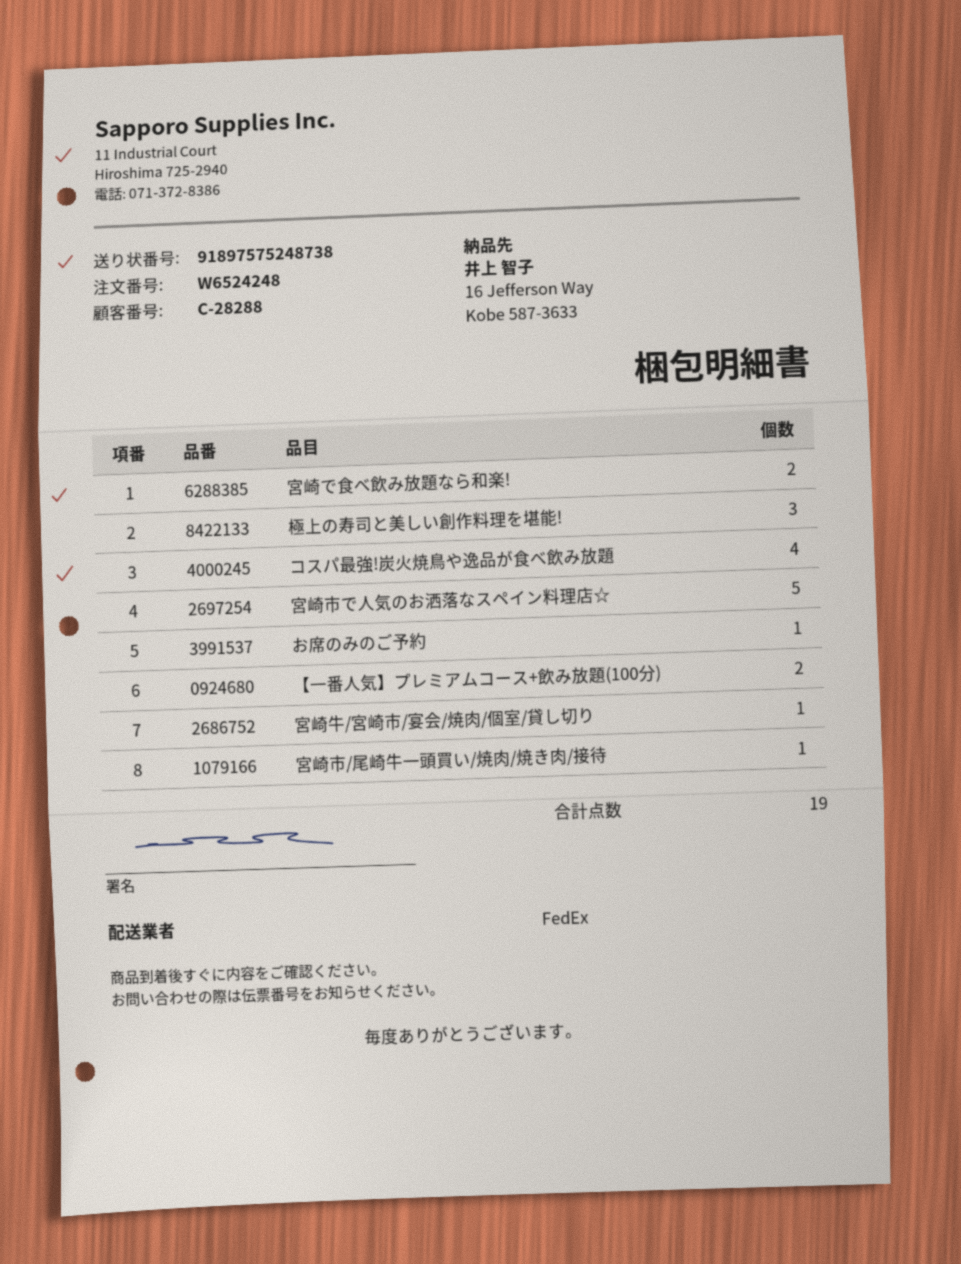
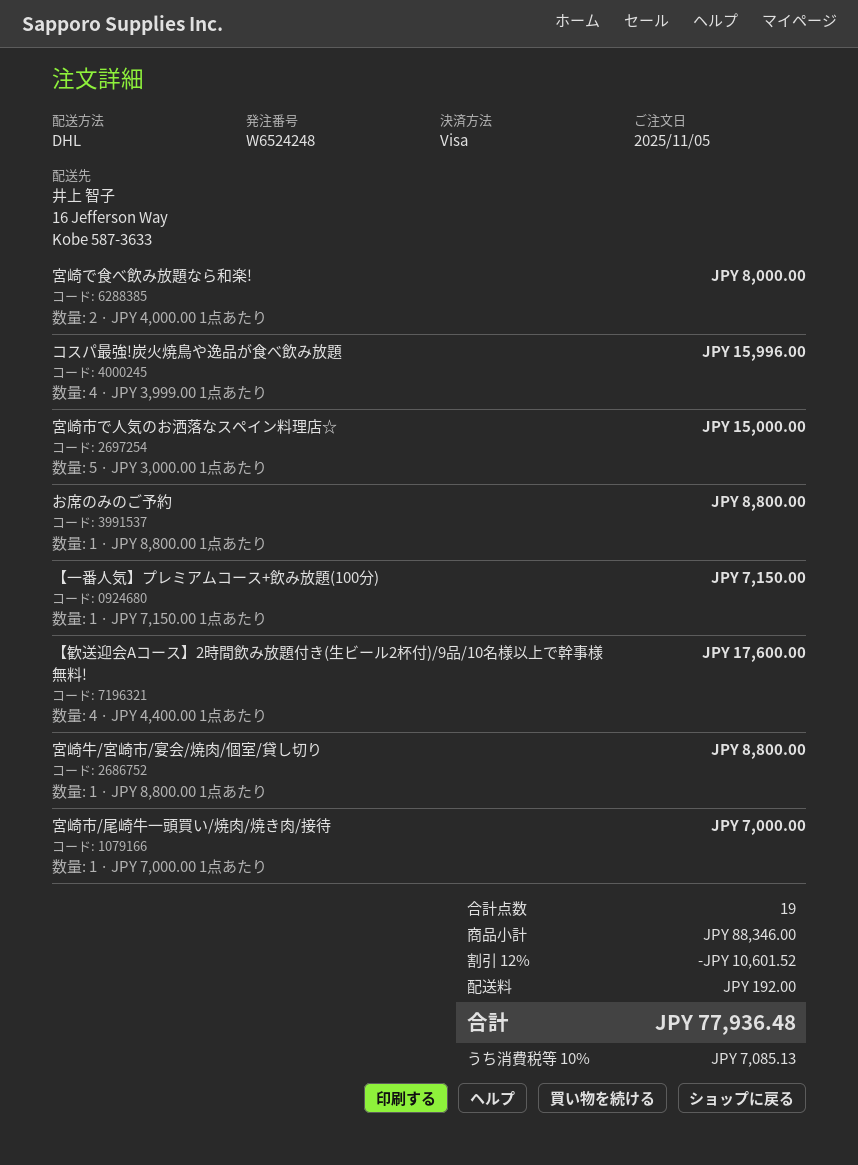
shipping method: FedEx -> DHL
極上の寿司と美しい創作料理を堪能!: 3 -> none
【一番人気】プレミアムコース+飲み放題(100分): 2 -> 1
【歓送迎会Aコース】2時間飲み放題付き(生ビール2杯付)/9品/10名様以上で幹事様無料!: none -> 4

